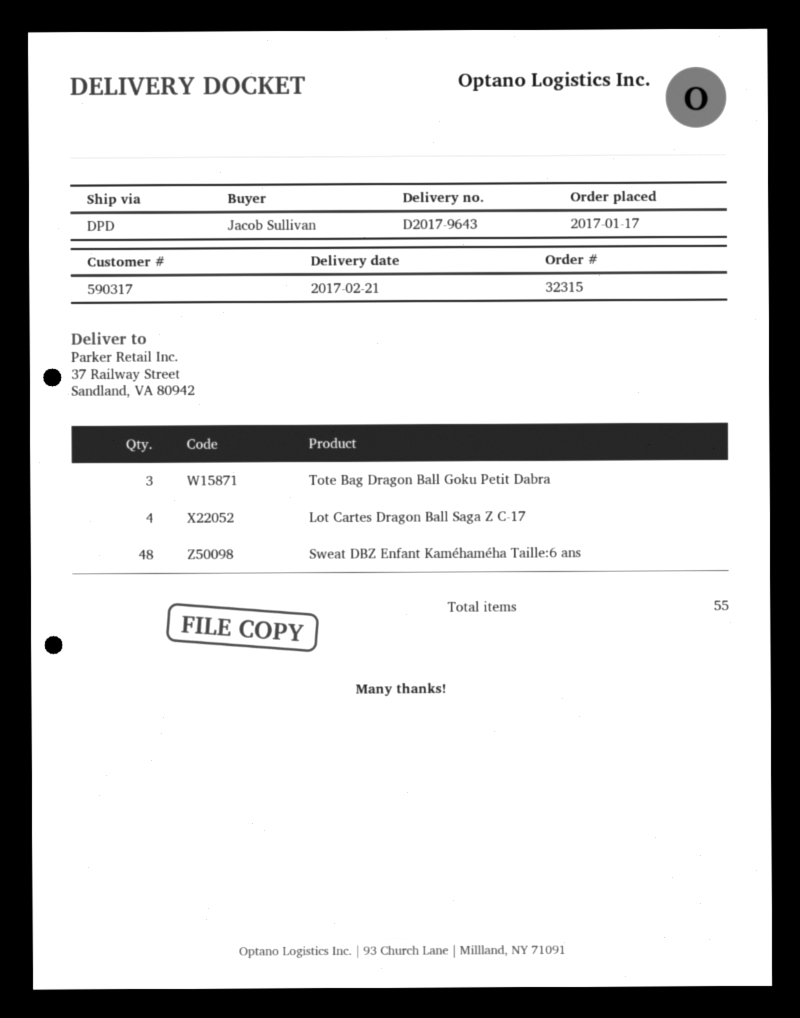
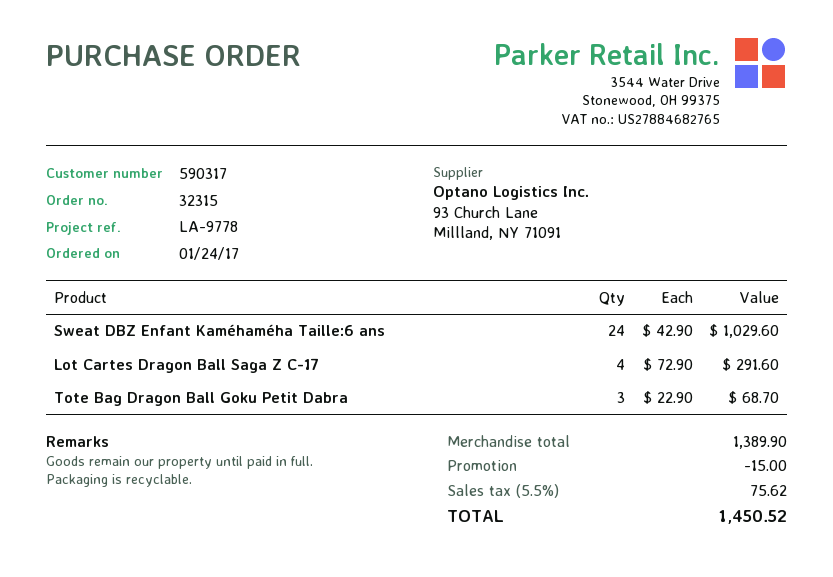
order date: 2017-01-17 -> 2017-01-24
Sweat DBZ Enfant Kaméhaméha Taille:6 ans: 48 -> 24

